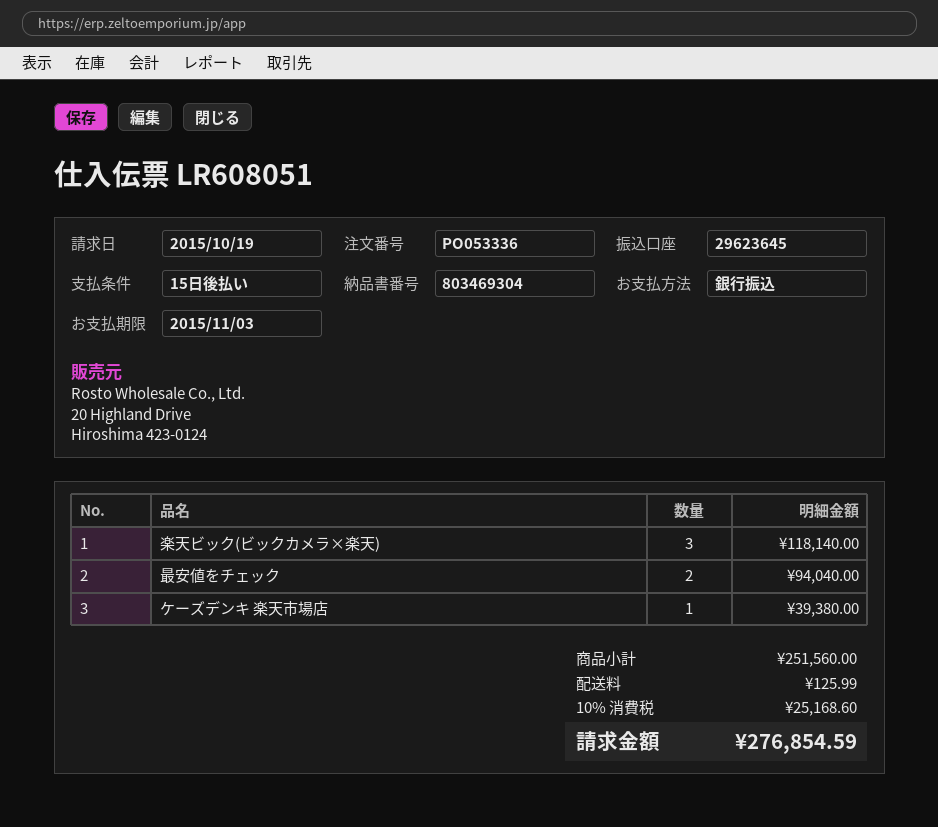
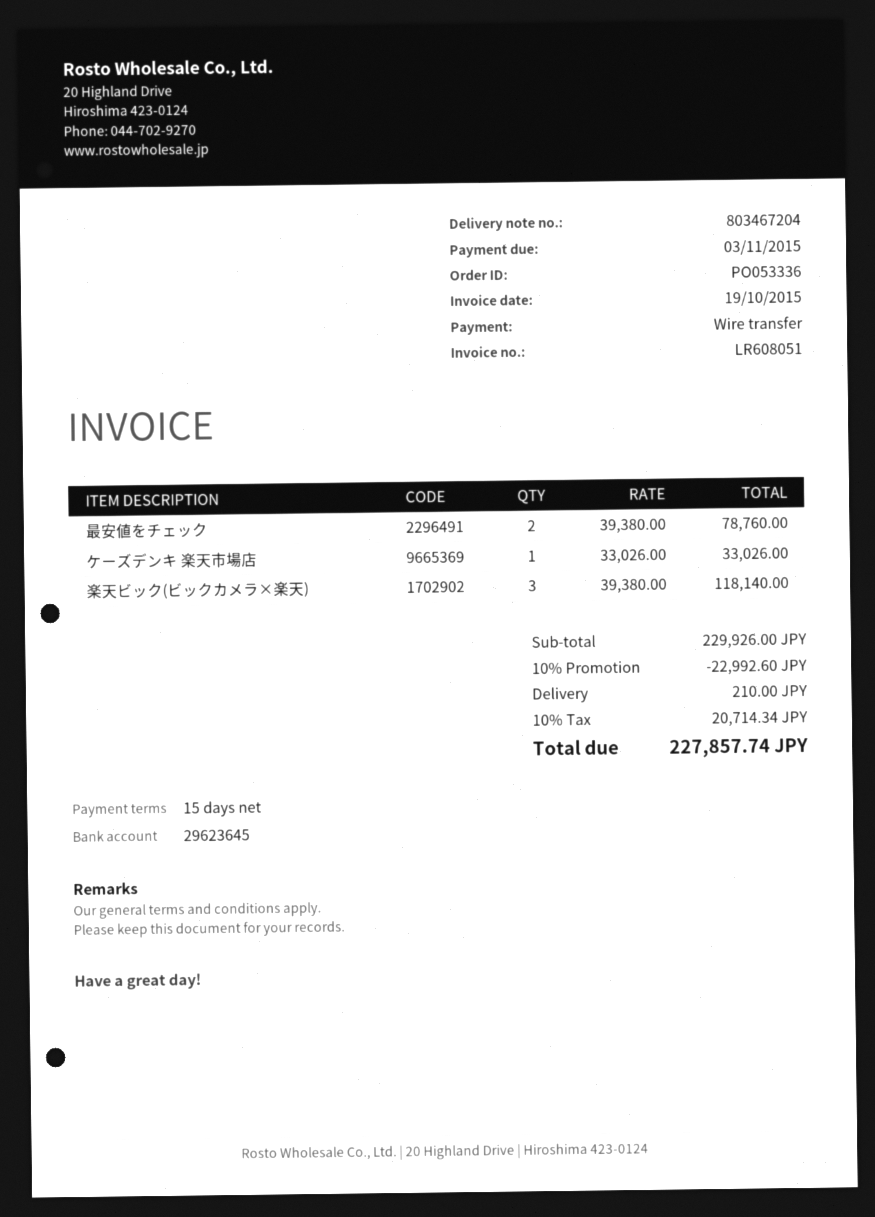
delivery note number: 803469304 -> 803467204
最安値をチェック: 2 for 94040.00 -> 2 for 78760.00
ケーズデンキ 楽天市場店: 1 for 39380.00 -> 1 for 33026.00
subtotal: 251560.00 -> 229926.00
discount: none -> 10% = 22992.60
shipping: 125.99 -> 210.00
tax: 10% = 25168.60 -> 10% = 20714.34
total: 276854.59 -> 227857.74

